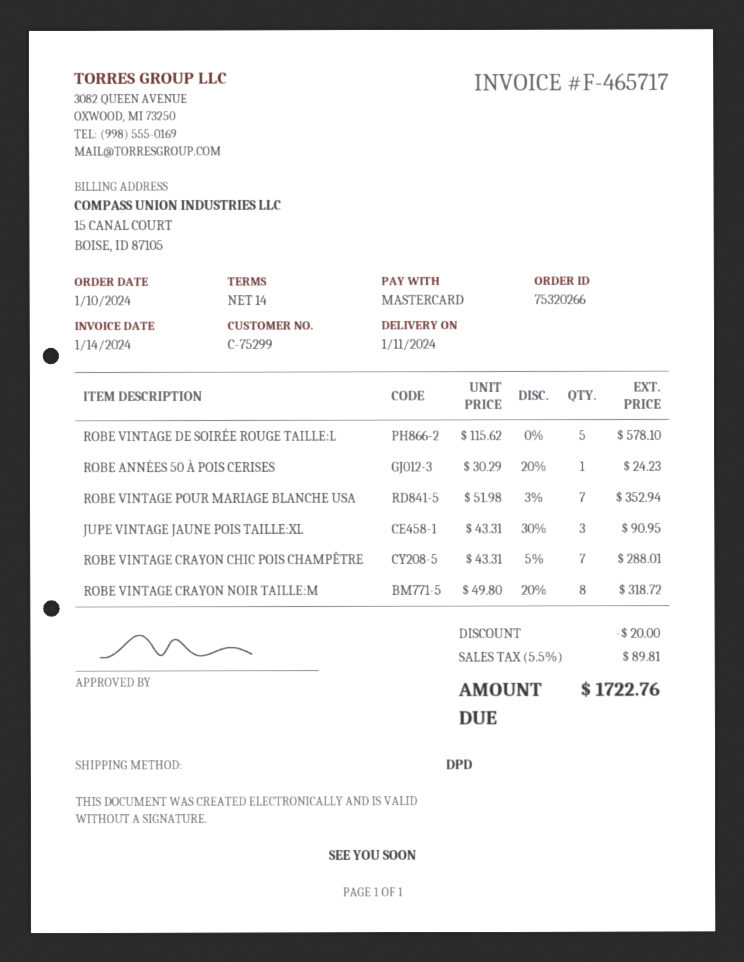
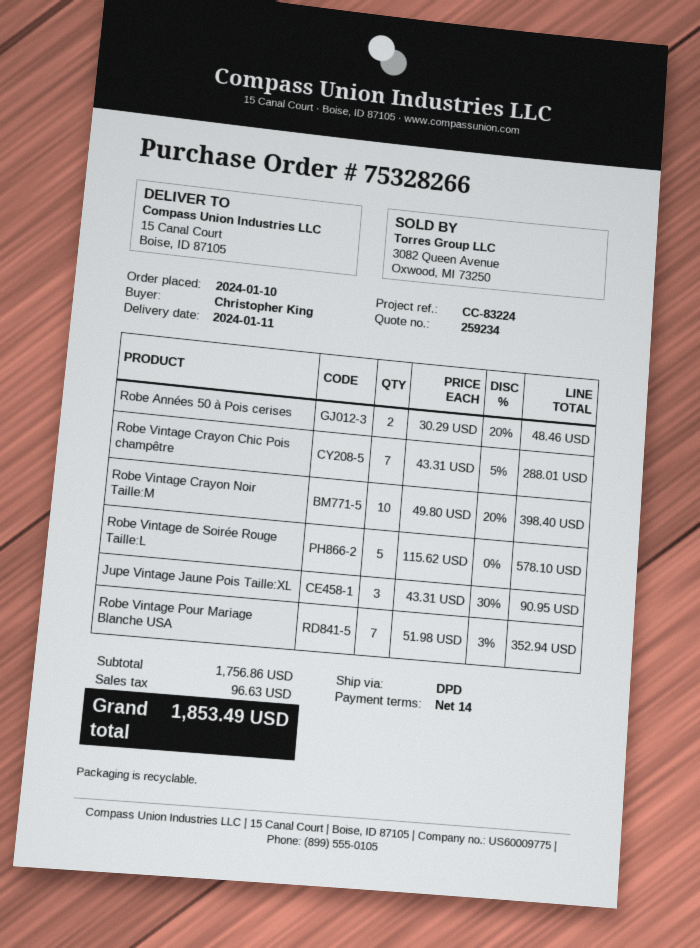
order number: 75320266 -> 75328266
ROBE ANNÉES 50 À POIS CERISES: 1 x 30.29 - 20% = 24.23 -> 2 x 30.29 - 20% = 48.46
ROBE VINTAGE CRAYON NOIR TAILLE:M: 8 x 49.80 - 20% = 318.72 -> 10 x 49.80 - 20% = 398.40
discount: 20.00 -> none
tax: 89.81 -> 96.63
total: 1722.76 -> 1853.49

